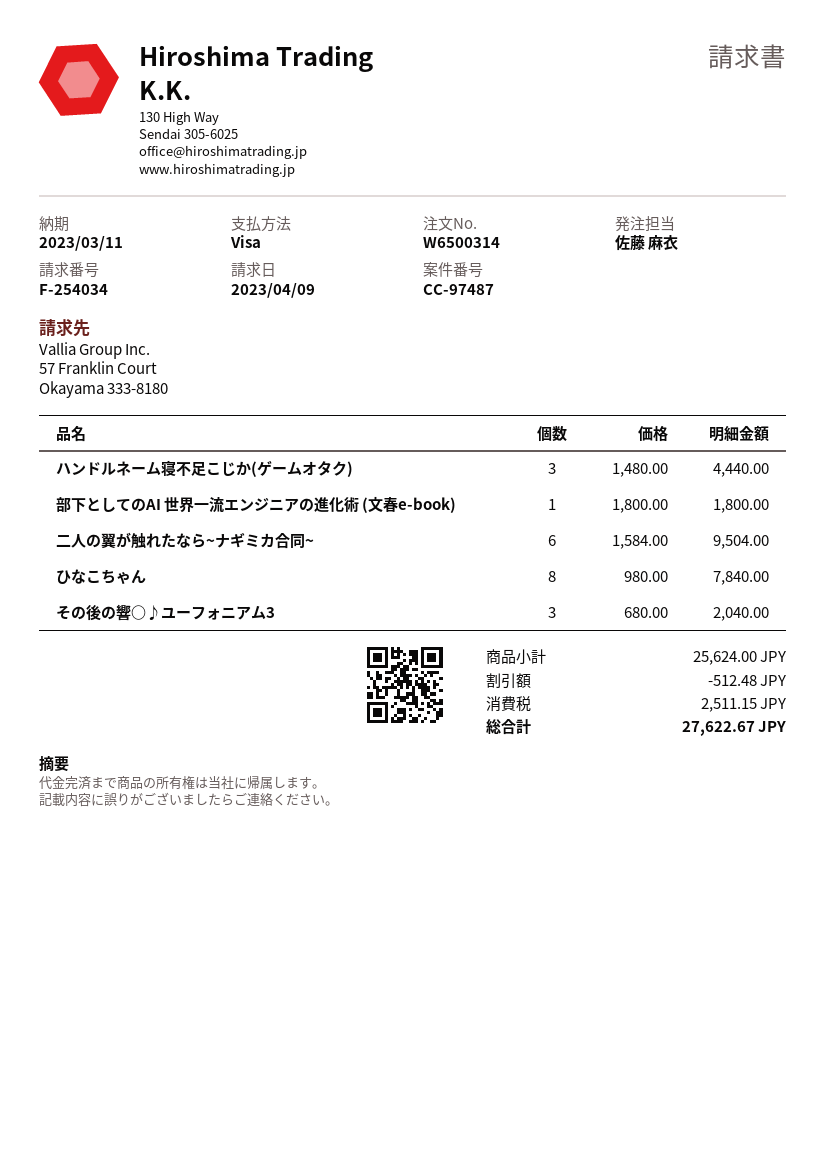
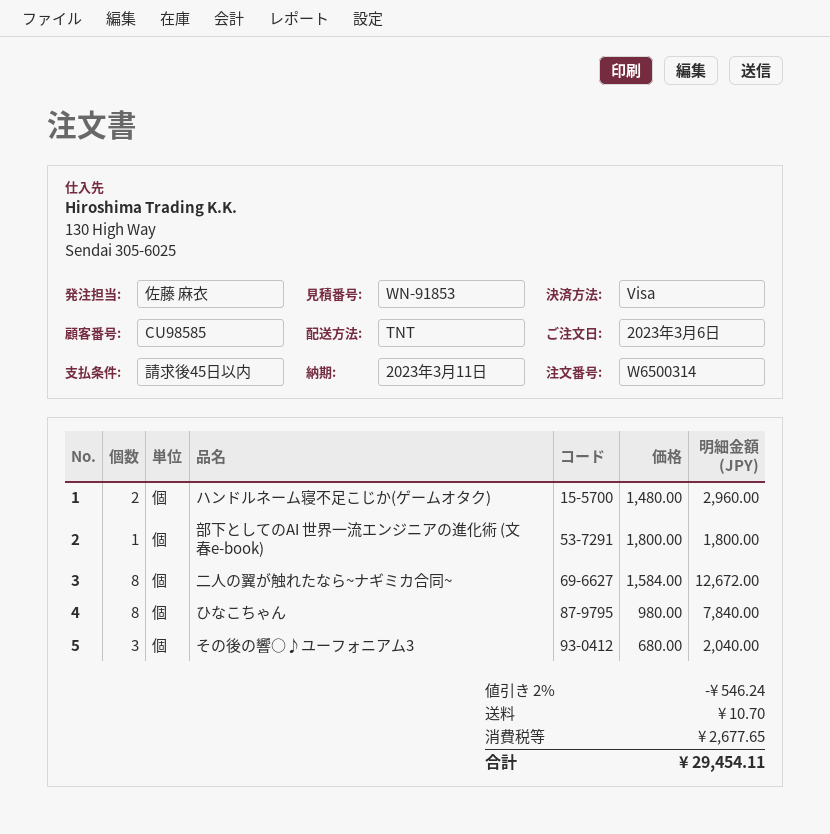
ハンドルネーム寝不足こじか(ゲームオタク): 3 x 1480.00 = 4440.00 -> 2 x 1480.00 = 2960.00
二人の翼が触れたなら~ナギミカ合同~: 6 x 1584.00 = 9504.00 -> 8 x 1584.00 = 12672.00
discount: 512.48 -> 546.24
shipping: none -> 10.70
tax: 2511.15 -> 2677.65
total: 27622.67 -> 29454.11

